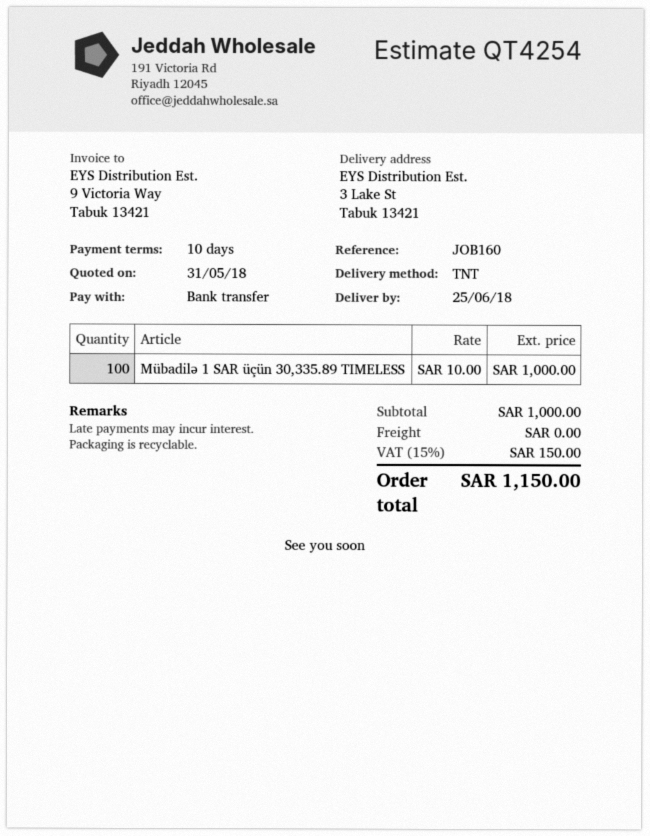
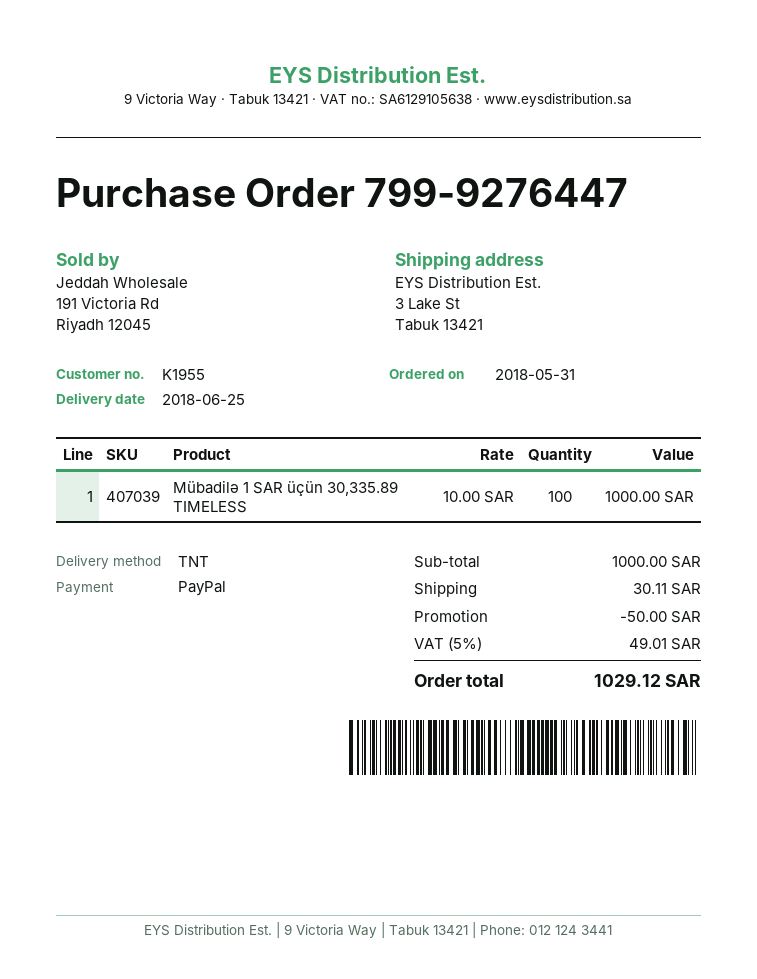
payment method: bank transfer -> PayPal
discount: none -> 50.00
shipping: 0.00 -> 30.11
tax: 15% = 150.00 -> 5% = 49.01
total: 1150.00 -> 1029.12

